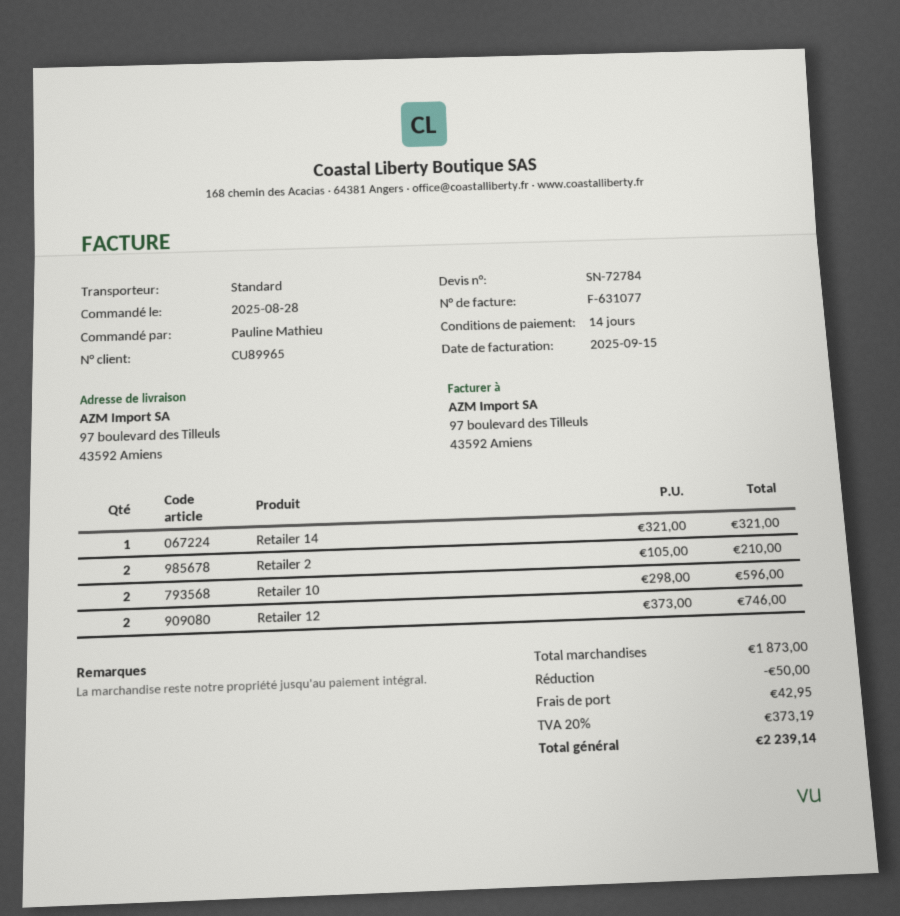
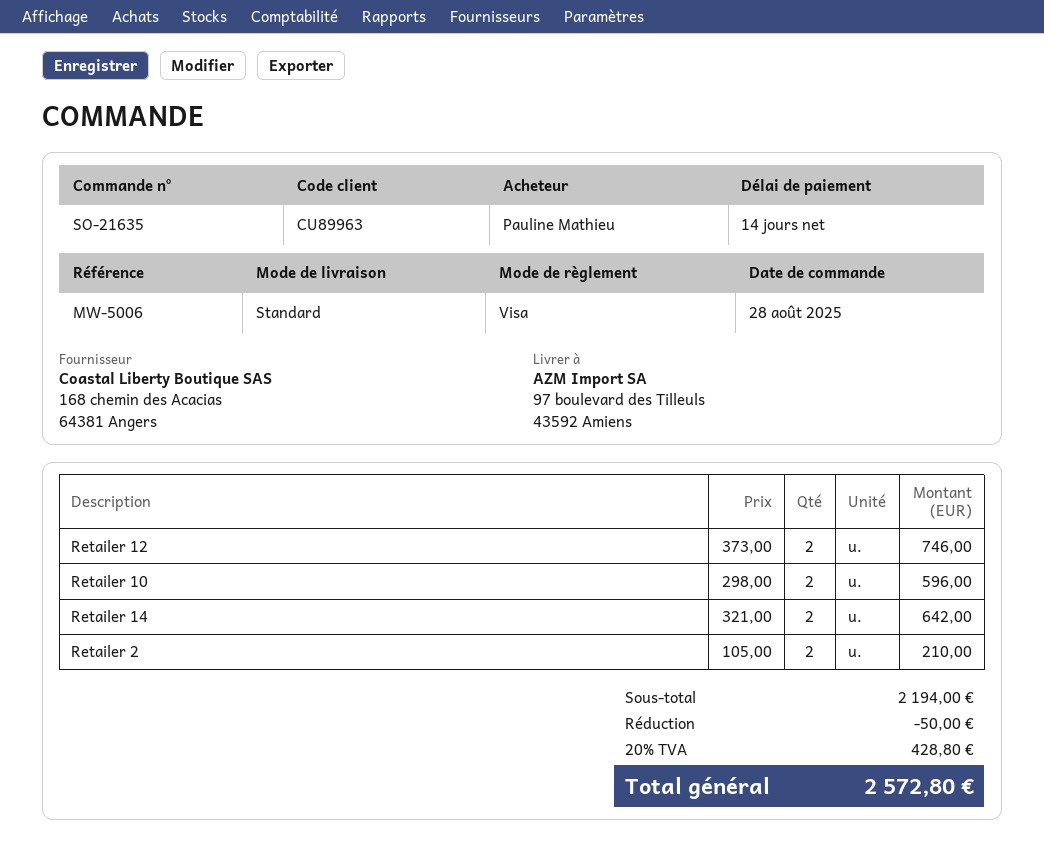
customer number: CU89965 -> CU89963
Retailer 14: 1 x 321.00 = 321.00 -> 2 x 321.00 = 642.00
subtotal: 1873.00 -> 2194.00
shipping: 42.95 -> none
tax: 20% = 373.19 -> 20% = 428.80
total: 2239.14 -> 2572.80

